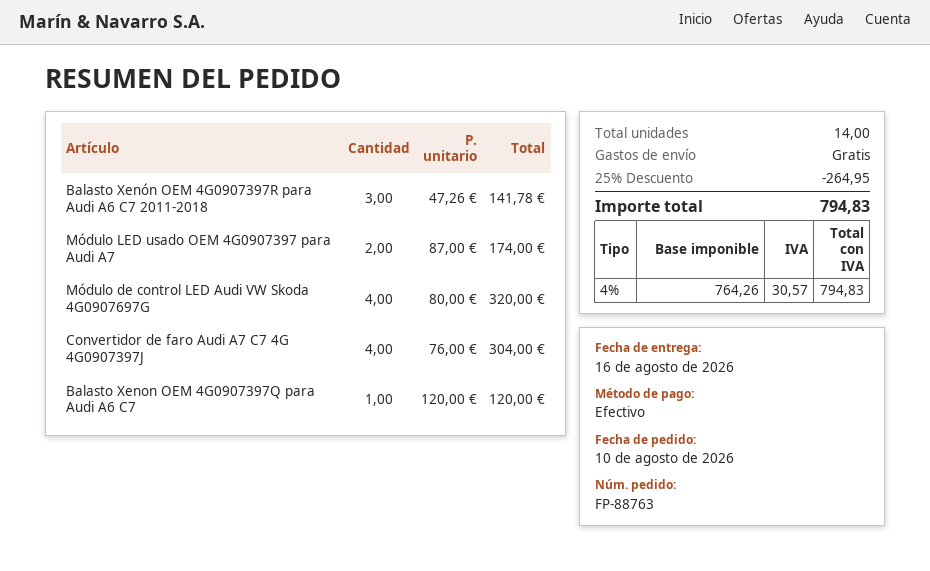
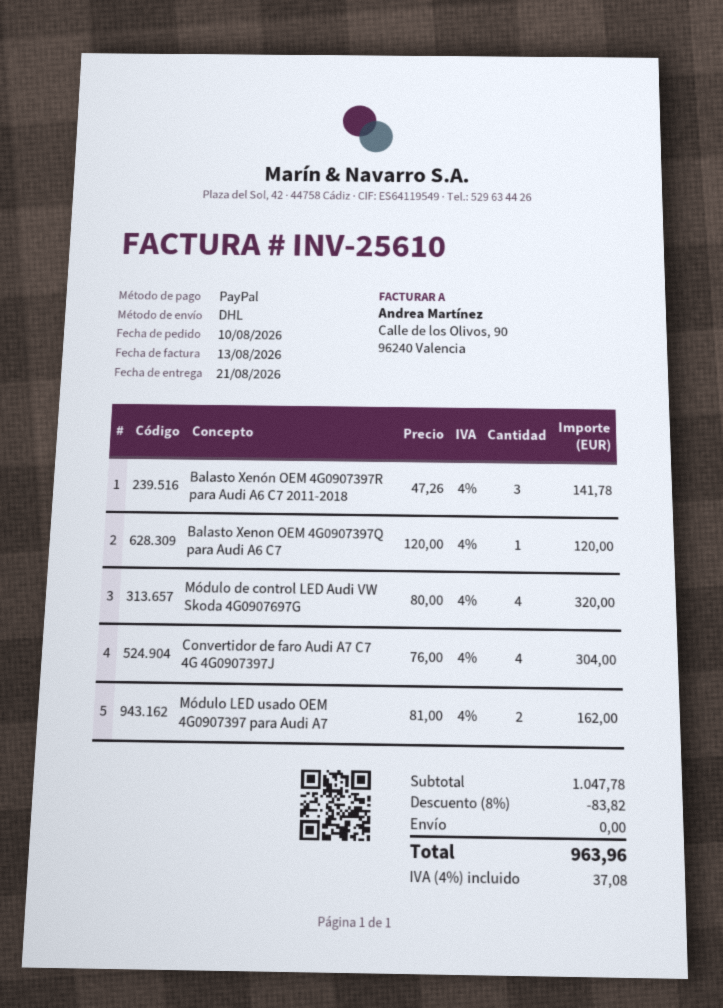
delivery date: 2026-08-16 -> 2026-08-21
payment method: cash -> PayPal
Módulo LED usado OEM 4G0907397 para Audi A7: 2 x 87.00 = 174.00 -> 2 x 81.00 = 162.00
discount: 25% = 264.95 -> 8% = 83.82
tax: 4% = 30.57 -> 4% = 37.08
total: 794.83 -> 963.96

